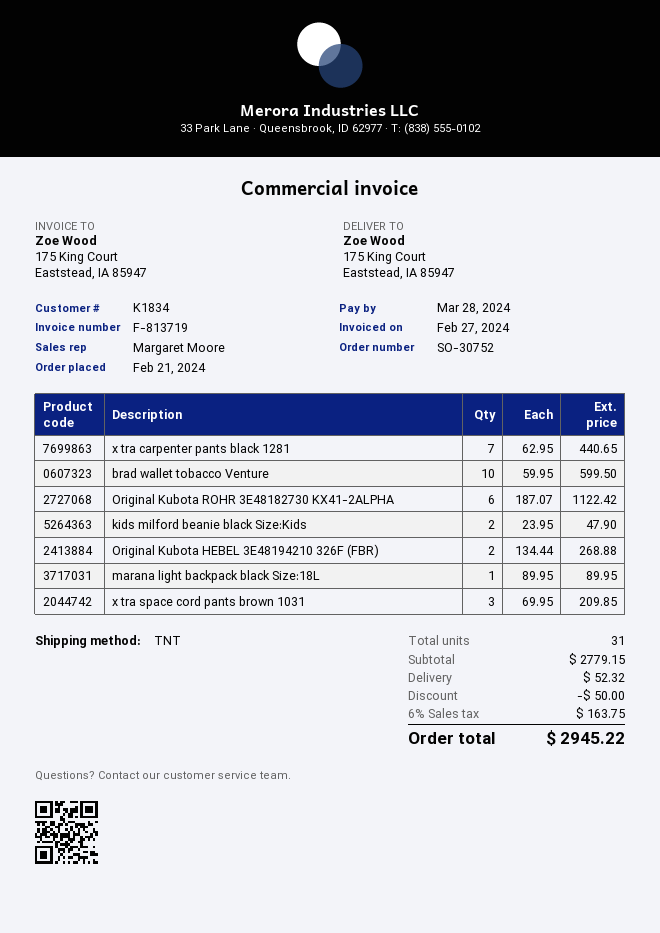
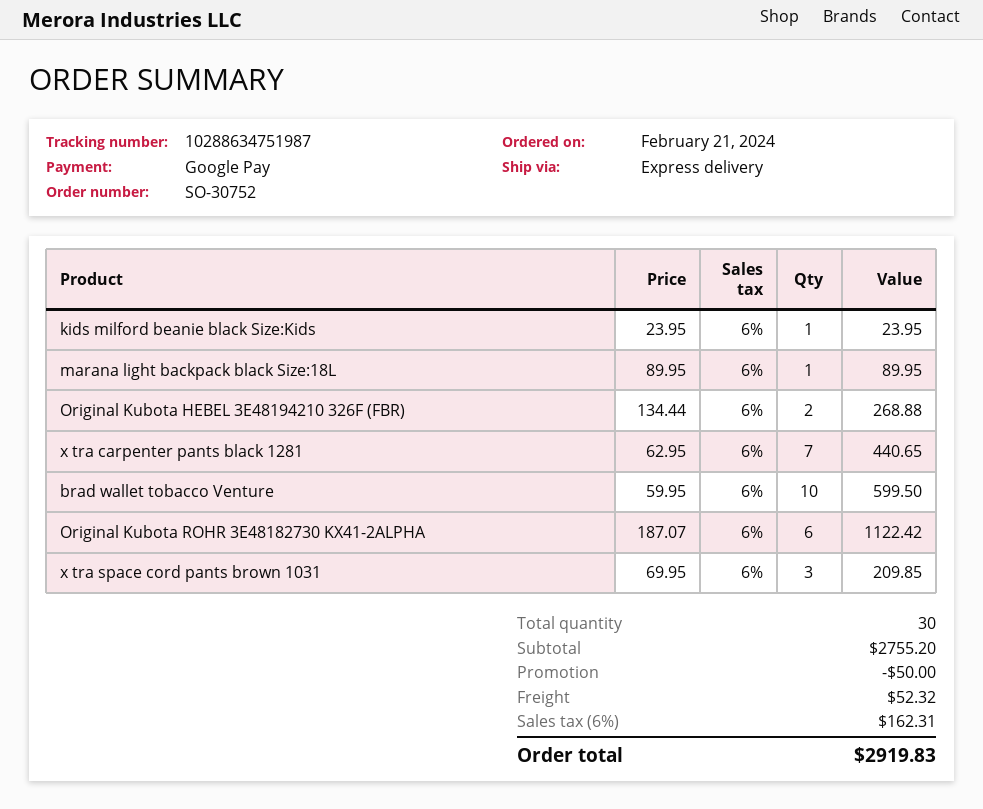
shipping method: TNT -> express
kids milford beanie black Size:Kids: 2 x 23.95 = 47.90 -> 1 x 23.95 = 23.95
total quantity: 31 -> 30
subtotal: 2779.15 -> 2755.20
tax: 6% = 163.75 -> 6% = 162.31
total: 2945.22 -> 2919.83

